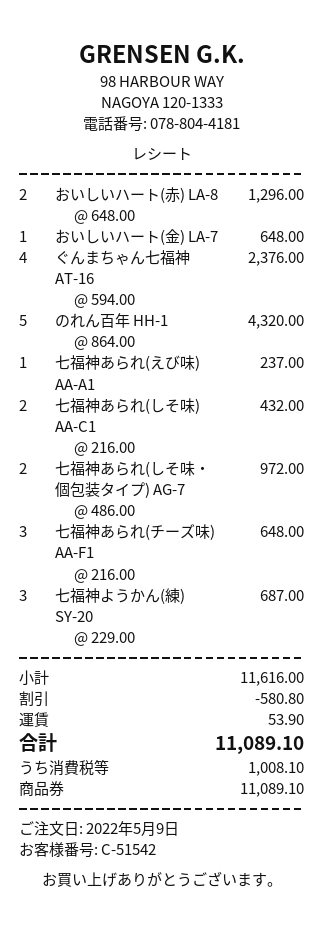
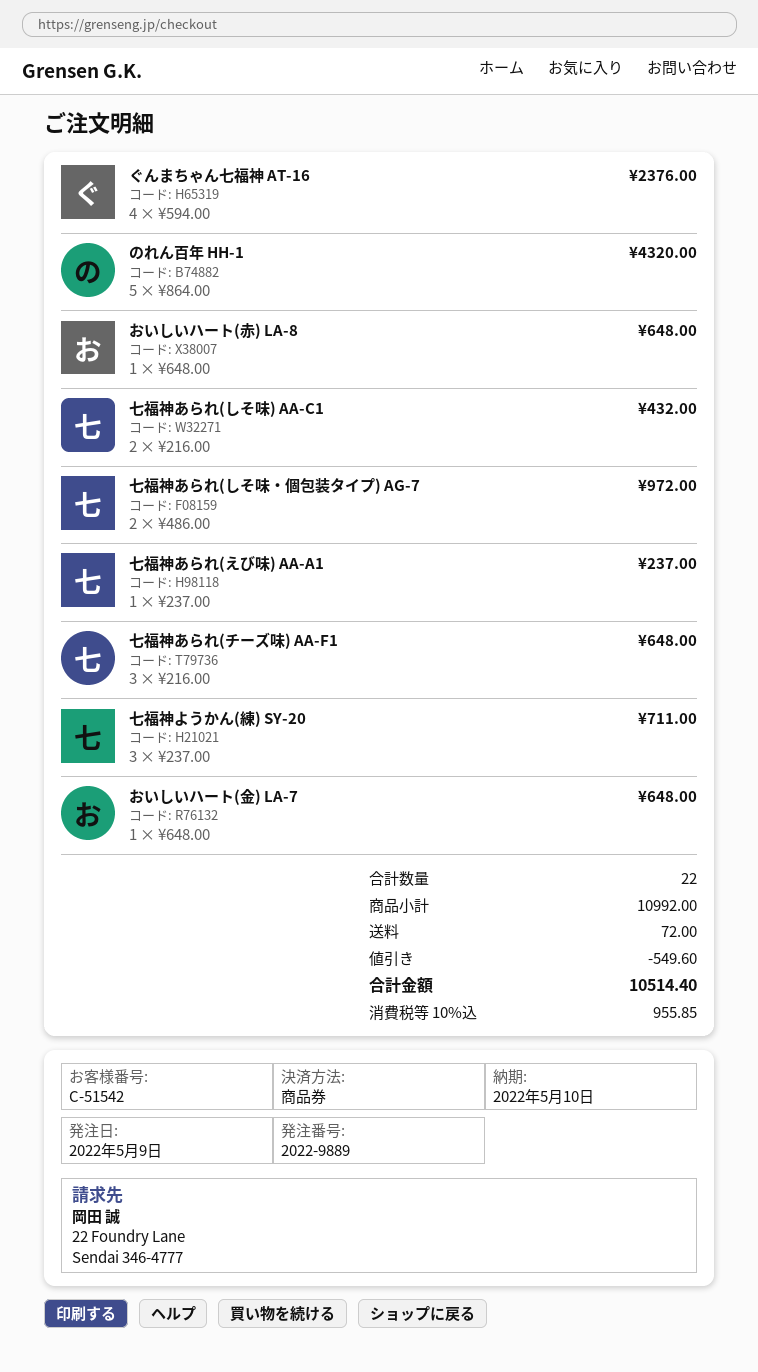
おいしいハート(赤) LA-8: 2 x 648.00 = 1296.00 -> 1 x 648.00 = 648.00
七福神ようかん(練) SY-20: 3 x 229.00 = 687.00 -> 3 x 237.00 = 711.00
subtotal: 11616.00 -> 10992.00
discount: 580.80 -> 549.60
shipping: 53.90 -> 72.00
tax: 1008.10 -> 955.85
total: 11089.10 -> 10514.40

